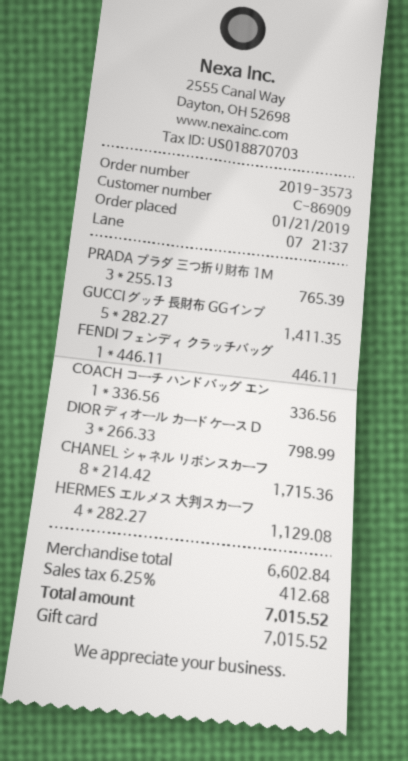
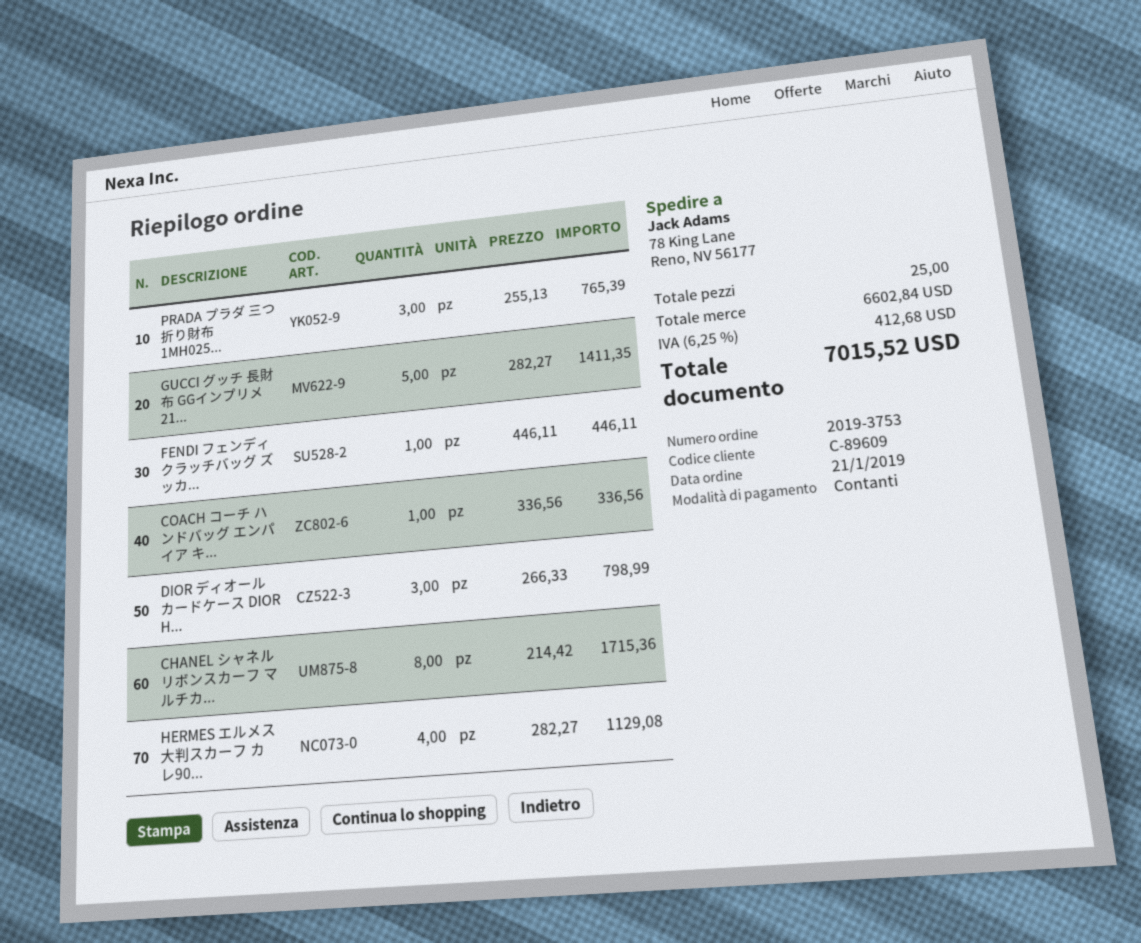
order number: 2019-3573 -> 2019-3753
customer number: C-86909 -> C-89609
payment method: gift card -> cash

